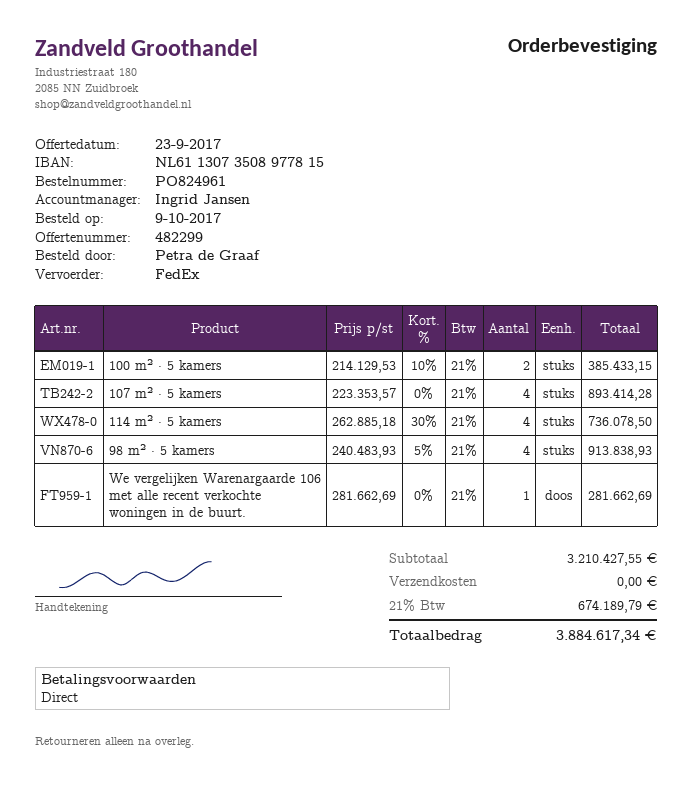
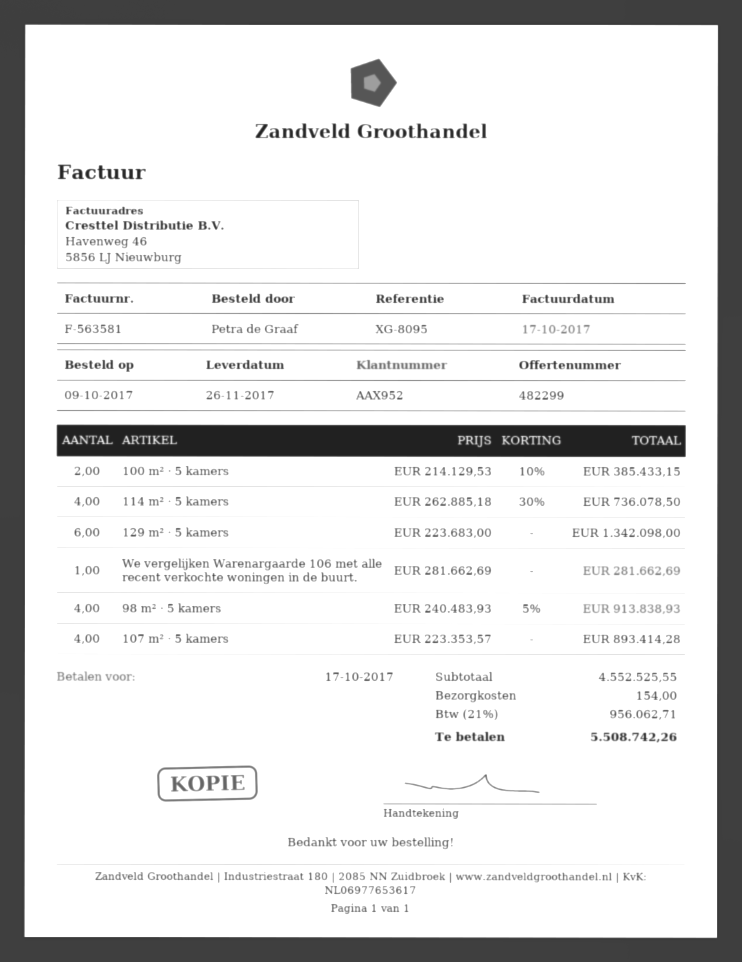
129 m² · 5 kamers: none -> 6 x 223683.00 = 1342098.00
subtotal: 3210427.55 -> 4552525.55
shipping: 0.00 -> 154.00
tax: 21% = 674189.79 -> 21% = 956062.71
total: 3884617.34 -> 5508742.26

